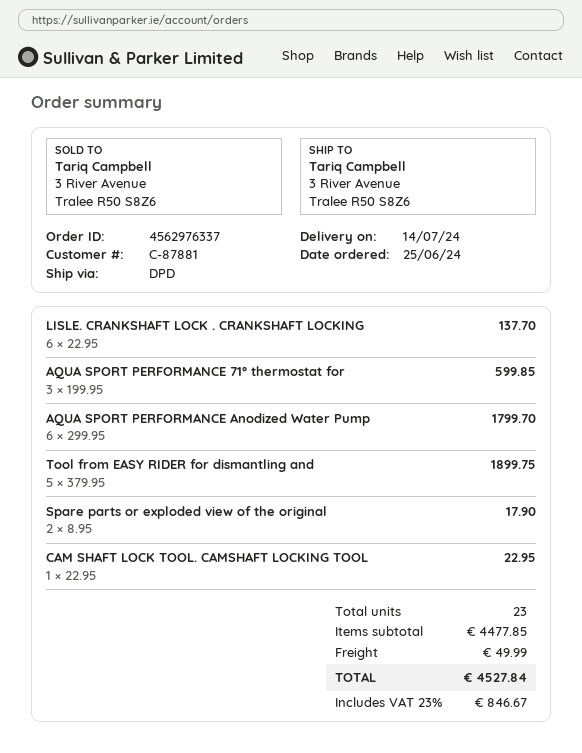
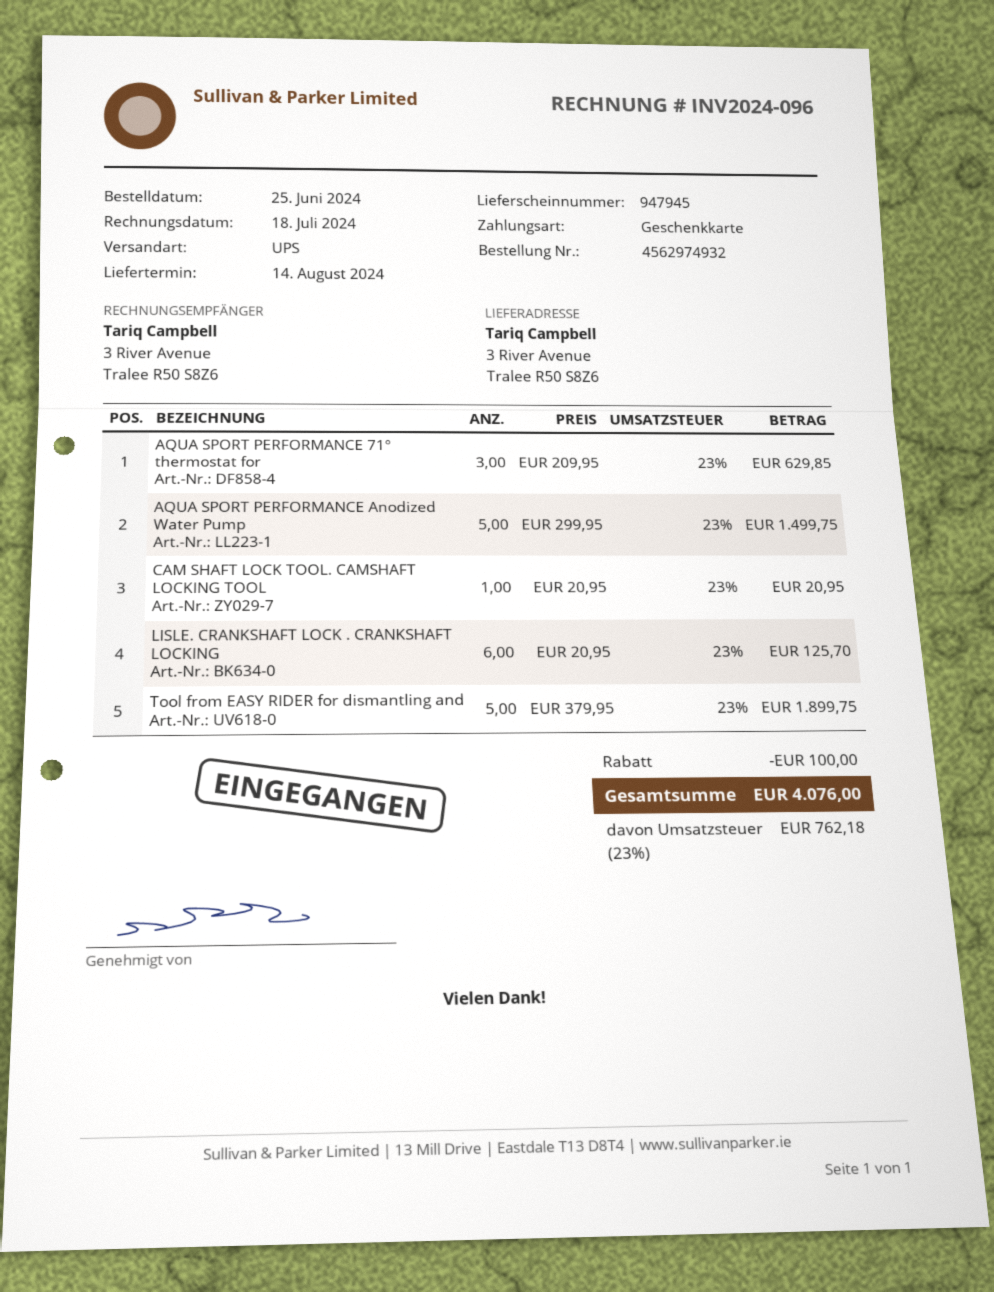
order number: 4562976337 -> 4562974932
delivery date: 2024-07-14 -> 2024-08-14
shipping method: DPD -> UPS
LISLE. CRANKSHAFT LOCK . CRANKSHAFT LOCKING: 6 x 22.95 = 137.70 -> 6 x 20.95 = 125.70
AQUA SPORT PERFORMANCE 71° thermostat for: 3 x 199.95 = 599.85 -> 3 x 209.95 = 629.85
AQUA SPORT PERFORMANCE Anodized Water Pump: 6 x 299.95 = 1799.70 -> 5 x 299.95 = 1499.75
Spare parts or exploded view of the original: 2 x 8.95 = 17.90 -> none
CAM SHAFT LOCK TOOL. CAMSHAFT LOCKING TOOL: 1 x 22.95 = 22.95 -> 1 x 20.95 = 20.95
discount: none -> 100.00
shipping: 49.99 -> none
tax: 23% = 846.67 -> 23% = 762.18
total: 4527.84 -> 4076.00

